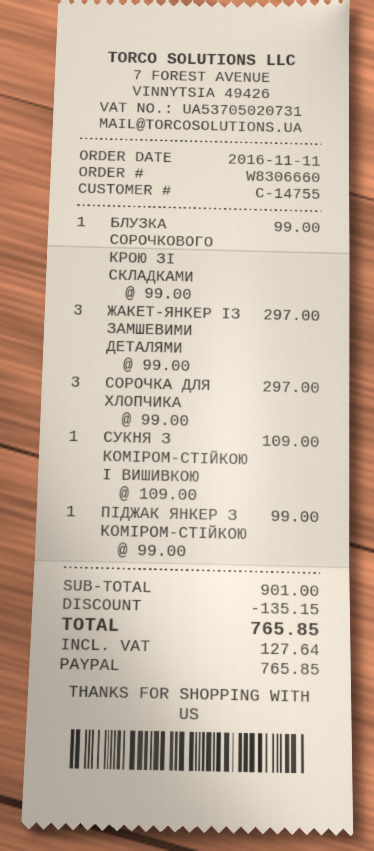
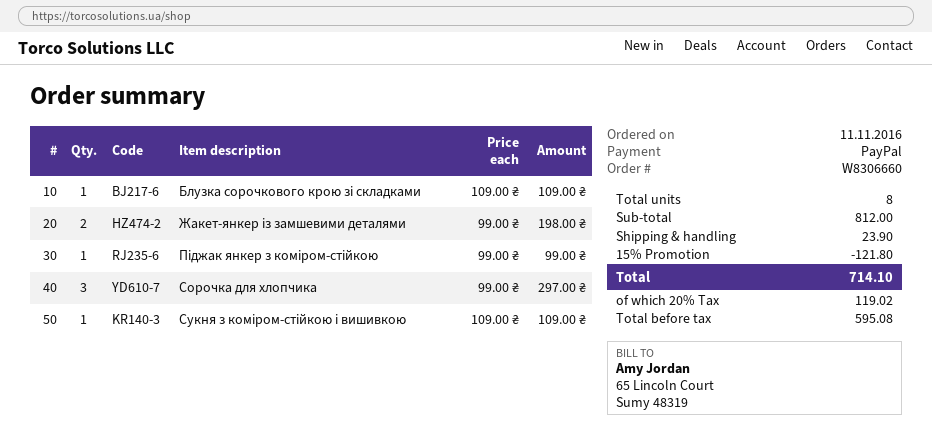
БЛУЗКА СОРОЧКОВОГО КРОЮ ЗІ СКЛАДКАМИ: 1 x 99.00 = 99.00 -> 1 x 109.00 = 109.00
ЖАКЕТ-ЯНКЕР ІЗ ЗАМШЕВИМИ ДЕТАЛЯМИ: 3 x 99.00 = 297.00 -> 2 x 99.00 = 198.00
subtotal: 901.00 -> 812.00
discount: 135.15 -> 121.80
shipping: none -> 23.90
tax: 127.64 -> 119.02
total: 765.85 -> 714.10

